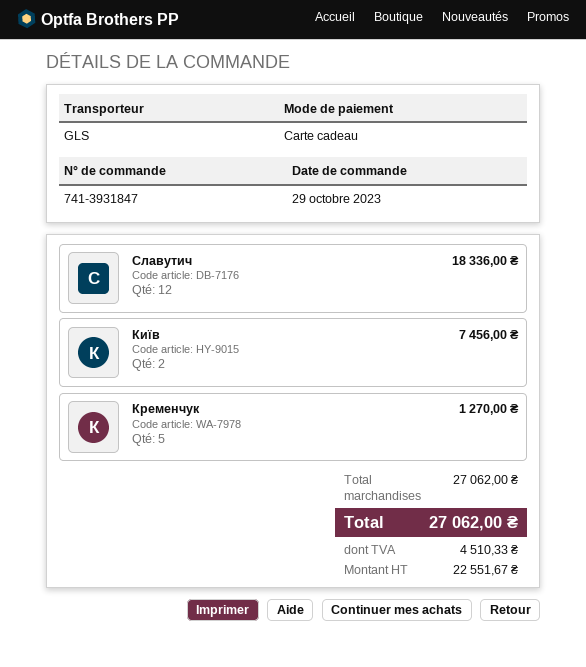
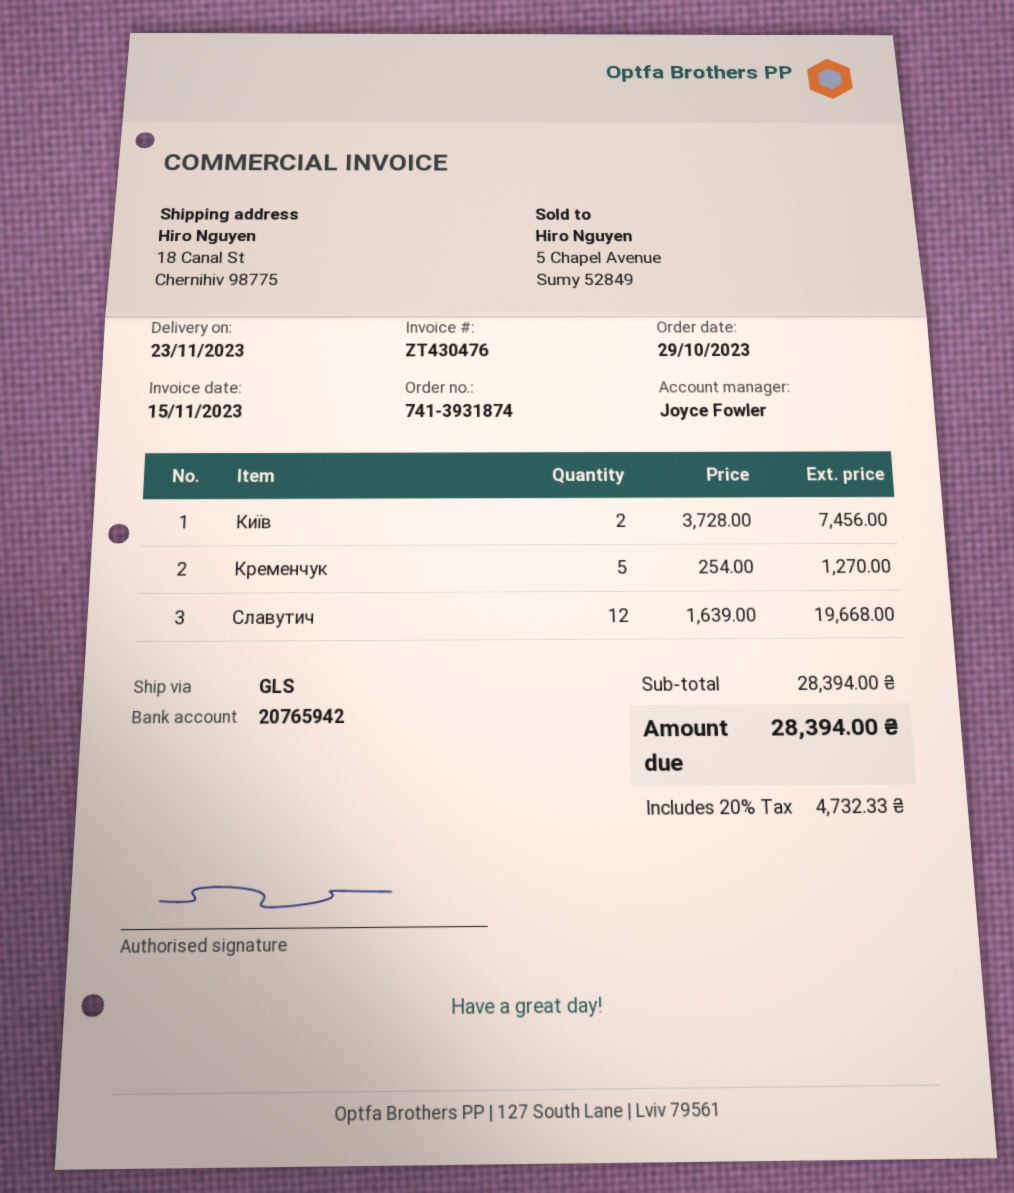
order number: 741-3931847 -> 741-3931874
Славутич: 12 for 18336.00 -> 12 for 19668.00
subtotal: 27062.00 -> 28394.00
tax: 4510.33 -> 4732.33
total: 27062.00 -> 28394.00

